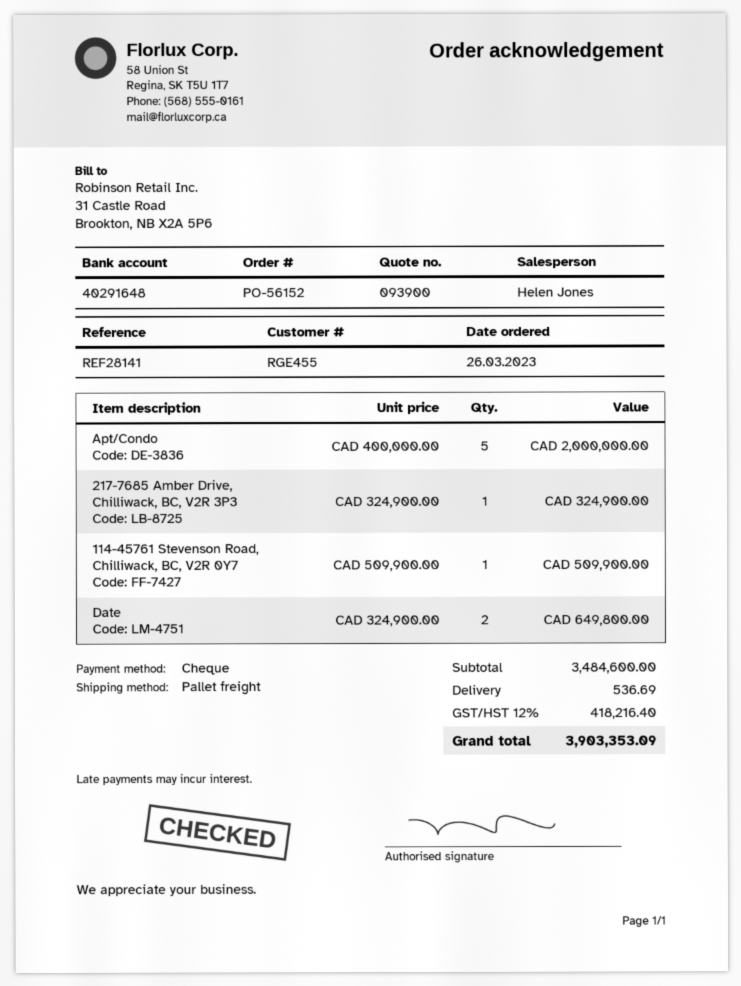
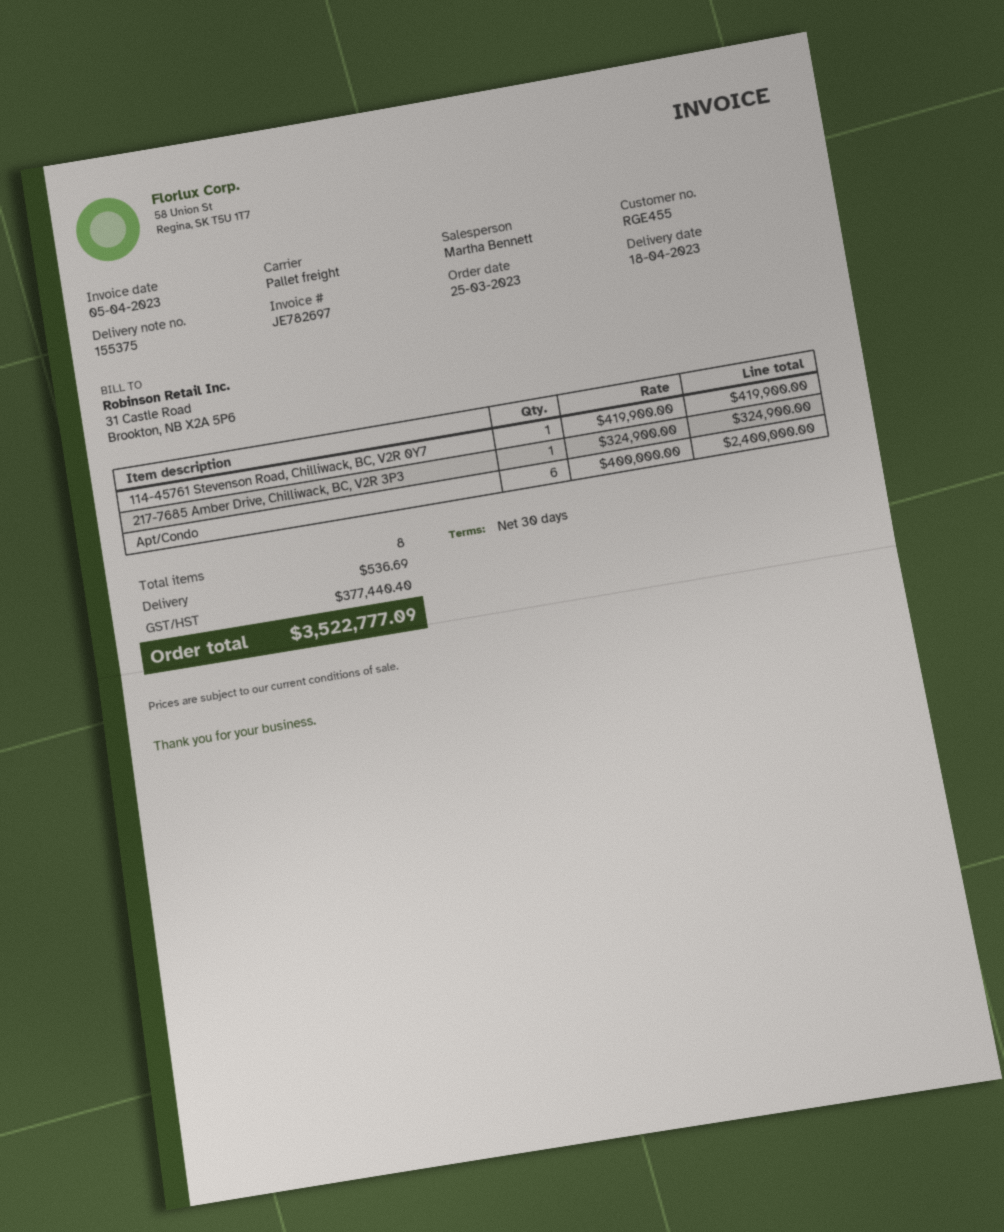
order date: 2023-03-26 -> 2023-03-25
sales rep: Helen Jones -> Martha Bennett
Apt/Condo: 5 x 400000.00 = 2000000.00 -> 6 x 400000.00 = 2400000.00
114-45761 Stevenson Road, Chilliwack, BC, V2R 0Y7: 1 x 509900.00 = 509900.00 -> 1 x 419900.00 = 419900.00
Date: 2 x 324900.00 = 649800.00 -> none
tax: 418216.40 -> 377440.40
total: 3903353.09 -> 3522777.09

